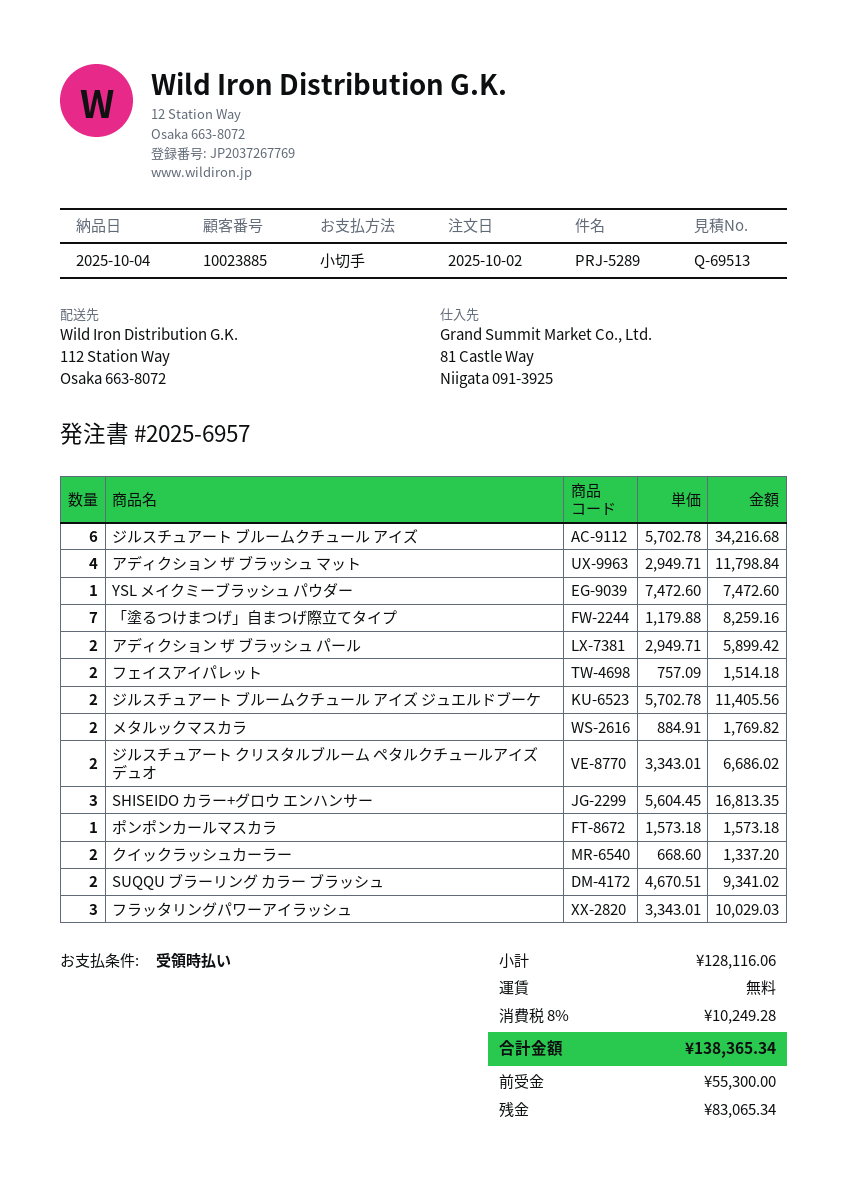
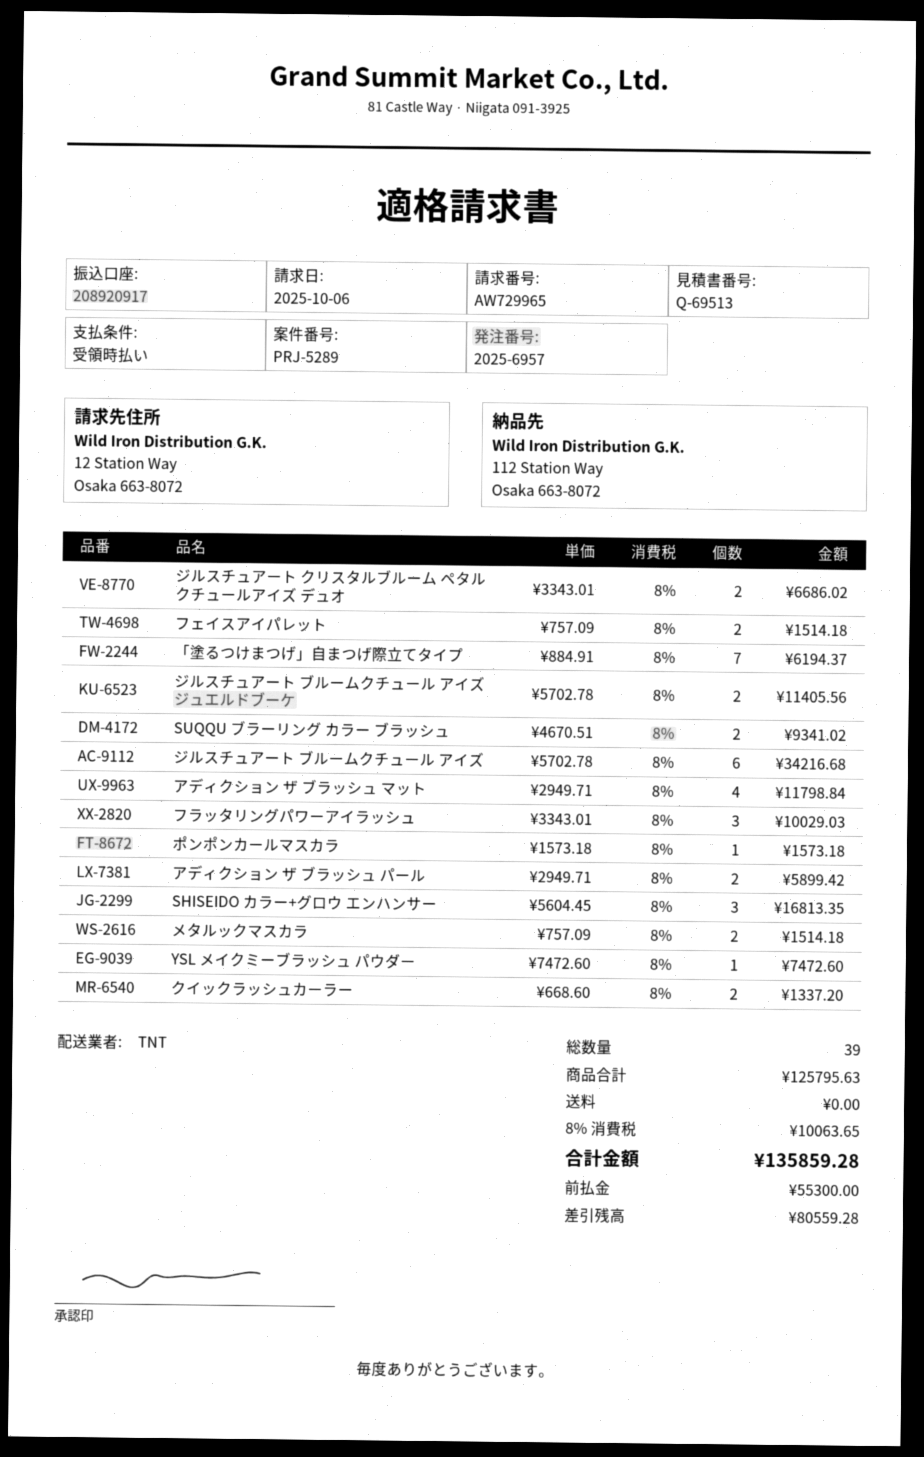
「塗るつけまつげ」自まつげ際立てタイプ: 7 x 1179.88 = 8259.16 -> 7 x 884.91 = 6194.37
メタルックマスカラ: 2 x 884.91 = 1769.82 -> 2 x 757.09 = 1514.18
subtotal: 128116.06 -> 125795.63
tax: 8% = 10249.28 -> 8% = 10063.65
total: 138365.34 -> 135859.28
balance: 83065.34 -> 80559.28

